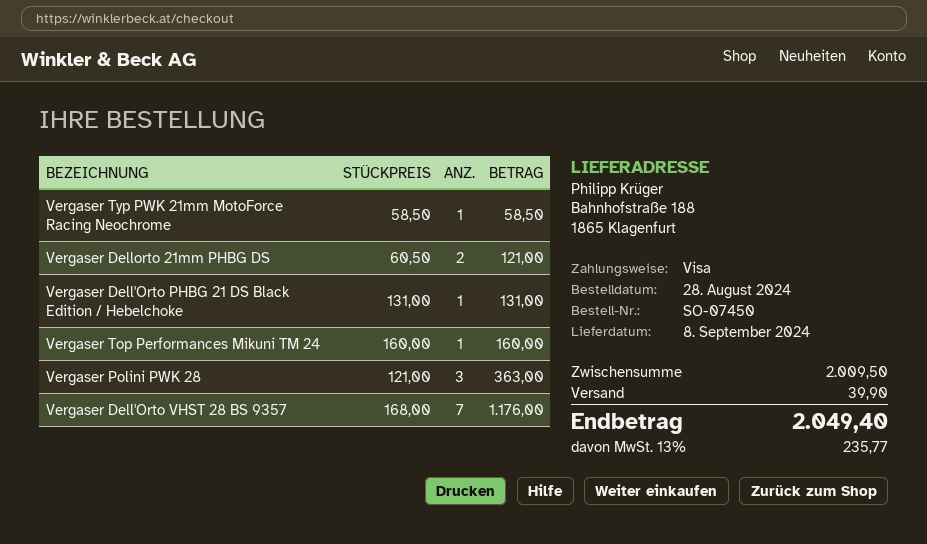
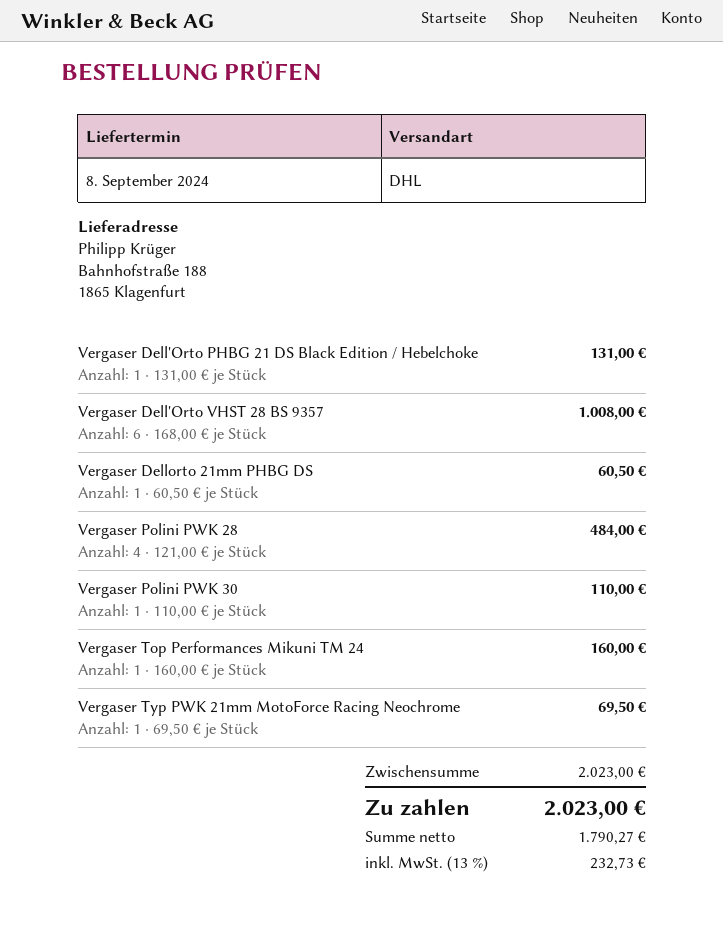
Vergaser Typ PWK 21mm MotoForce Racing Neochrome: 1 x 58.50 = 58.50 -> 1 x 69.50 = 69.50
Vergaser Dellorto 21mm PHBG DS: 2 x 60.50 = 121.00 -> 1 x 60.50 = 60.50
Vergaser Polini PWK 28: 3 x 121.00 = 363.00 -> 4 x 121.00 = 484.00
Vergaser Dell'Orto VHST 28 BS 9357: 7 x 168.00 = 1176.00 -> 6 x 168.00 = 1008.00
Vergaser Polini PWK 30: none -> 1 x 110.00 = 110.00
subtotal: 2009.50 -> 2023.00
shipping: 39.90 -> none
tax: 13% = 235.77 -> 13% = 232.73
total: 2049.40 -> 2023.00

